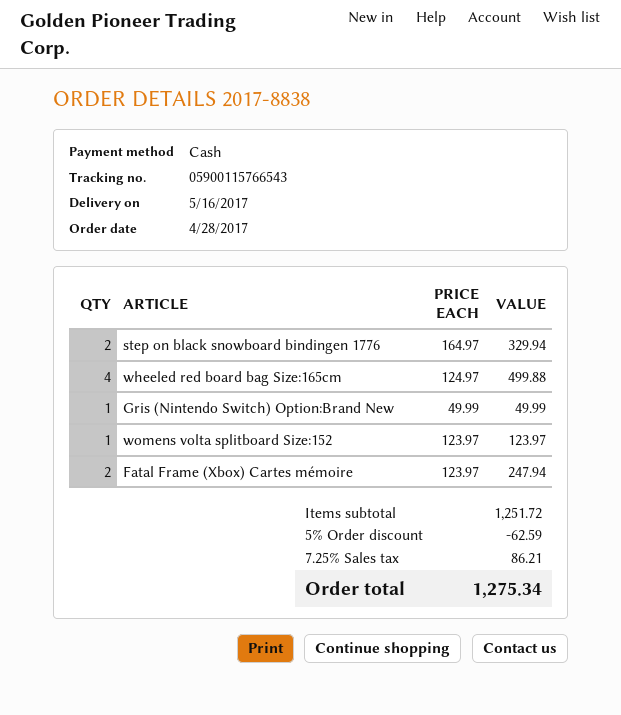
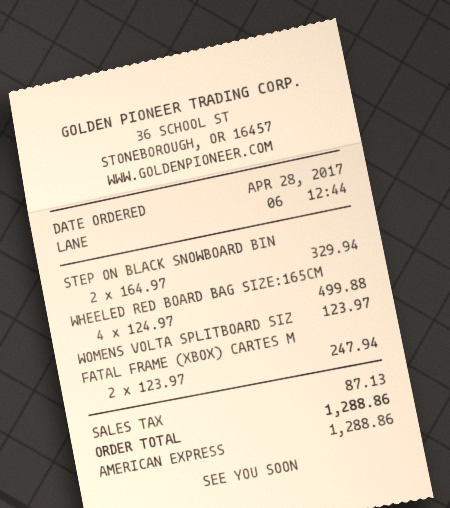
payment method: cash -> American Express
Gris (Nintendo Switch) Option:Brand New: 1 x 49.99 = 49.99 -> none
discount: 5% = 62.59 -> none
tax: 86.21 -> 87.13
total: 1275.34 -> 1288.86

